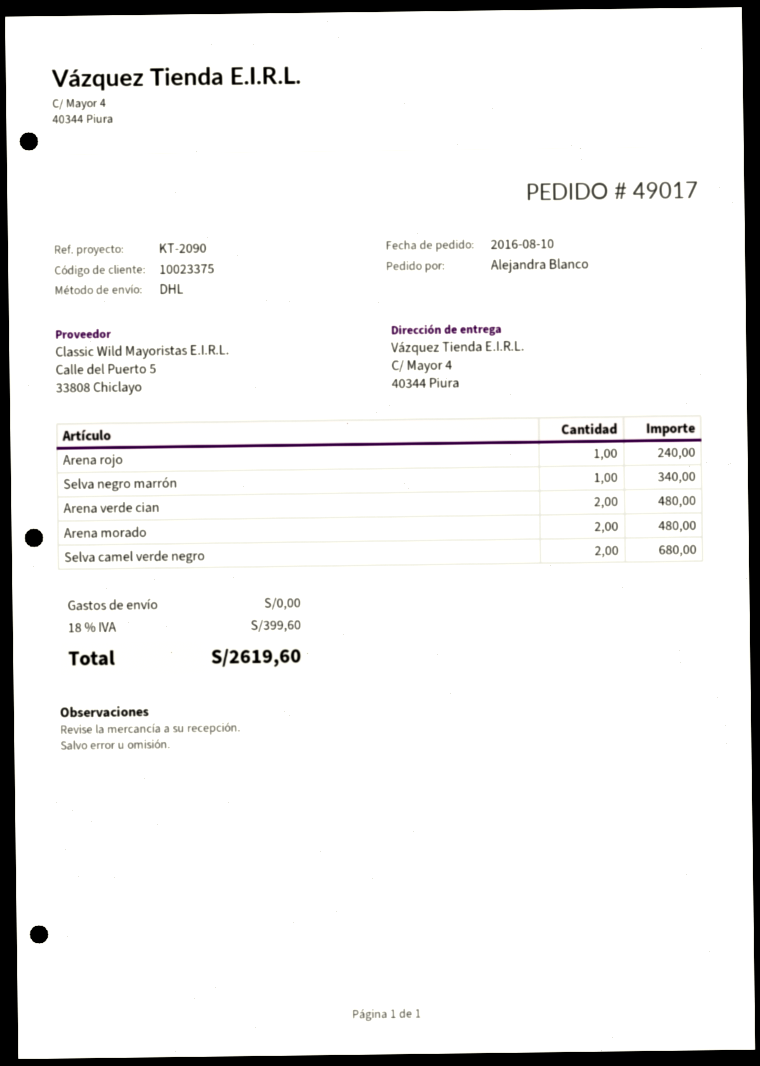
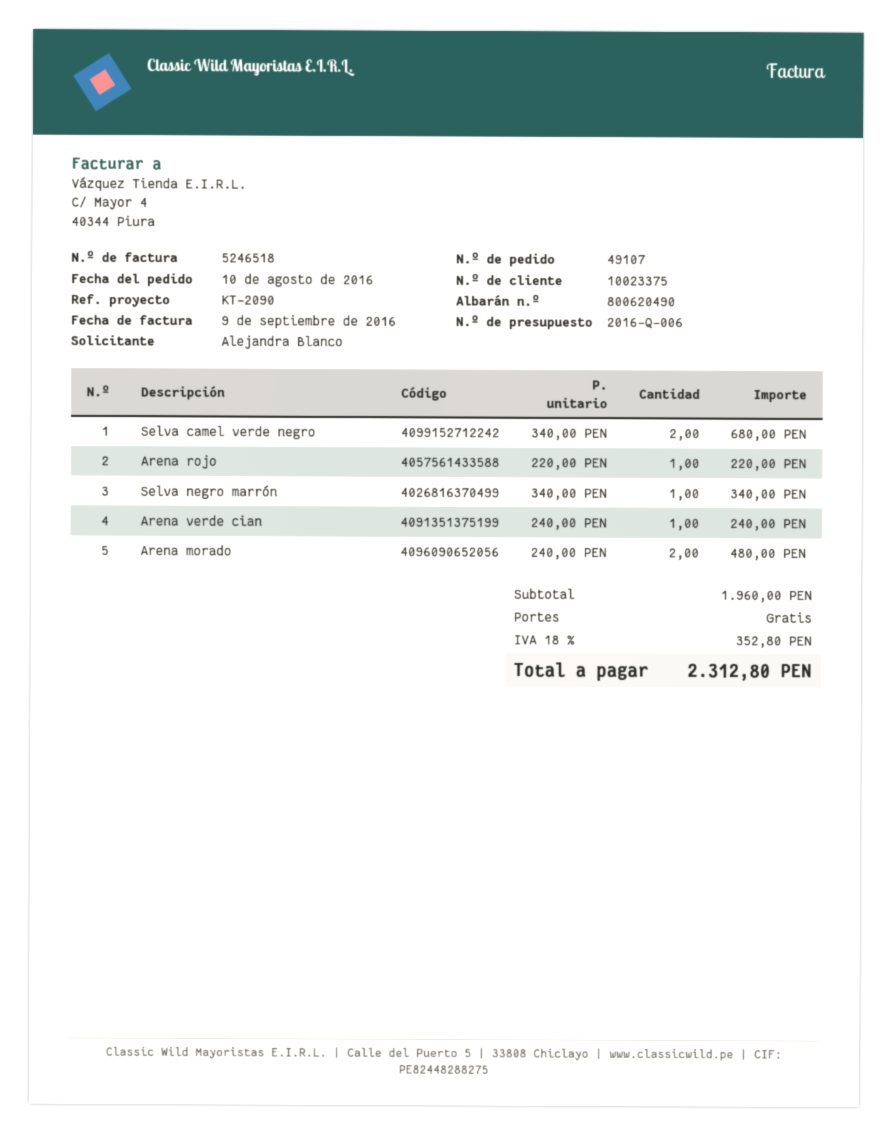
order number: 49017 -> 49107
Arena rojo: 1 for 240.00 -> 1 for 220.00
Arena verde cian: 2 for 480.00 -> 1 for 240.00
tax: 18% = 399.60 -> 18% = 352.80
total: 2619.60 -> 2312.80

